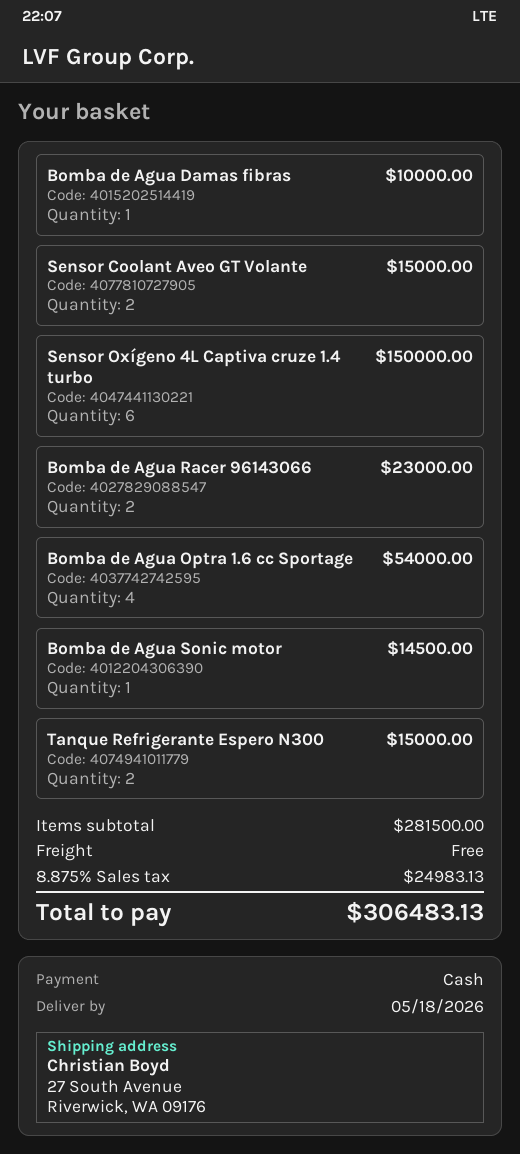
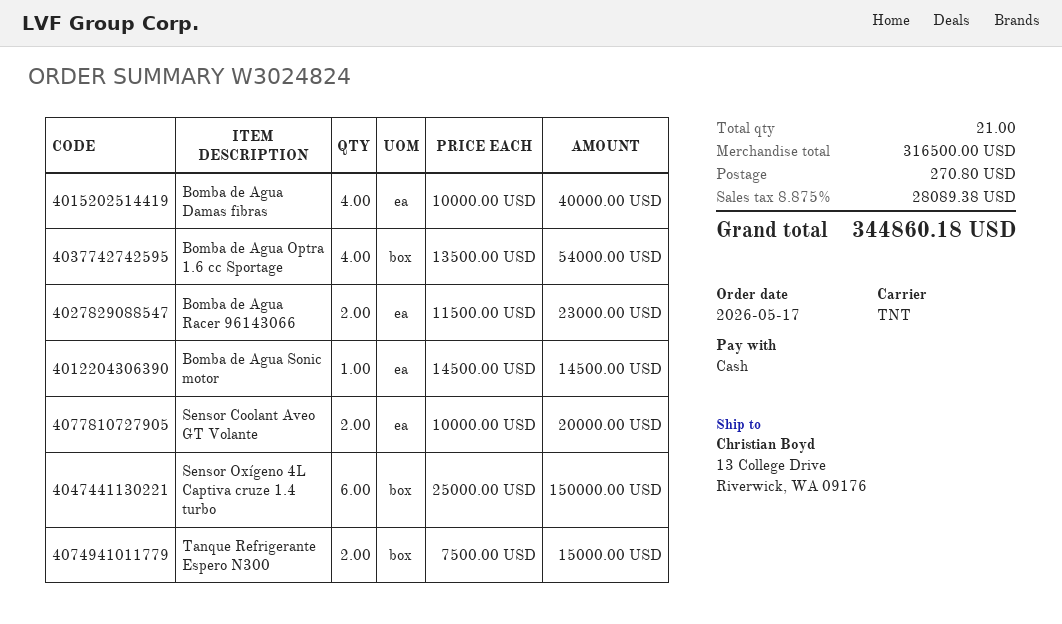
ship to: 27 South Avenue, Riverwick, WA 09176 -> 13 College Drive, Riverwick, WA 09176
Bomba de Agua Damas fibras: 1 for 10000.00 -> 4 for 40000.00
Sensor Coolant Aveo GT Volante: 2 for 15000.00 -> 2 for 20000.00
subtotal: 281500.00 -> 316500.00
shipping: 0.00 -> 270.80
tax: 8.875% = 24983.13 -> 8.875% = 28089.38
total: 306483.13 -> 344860.18

